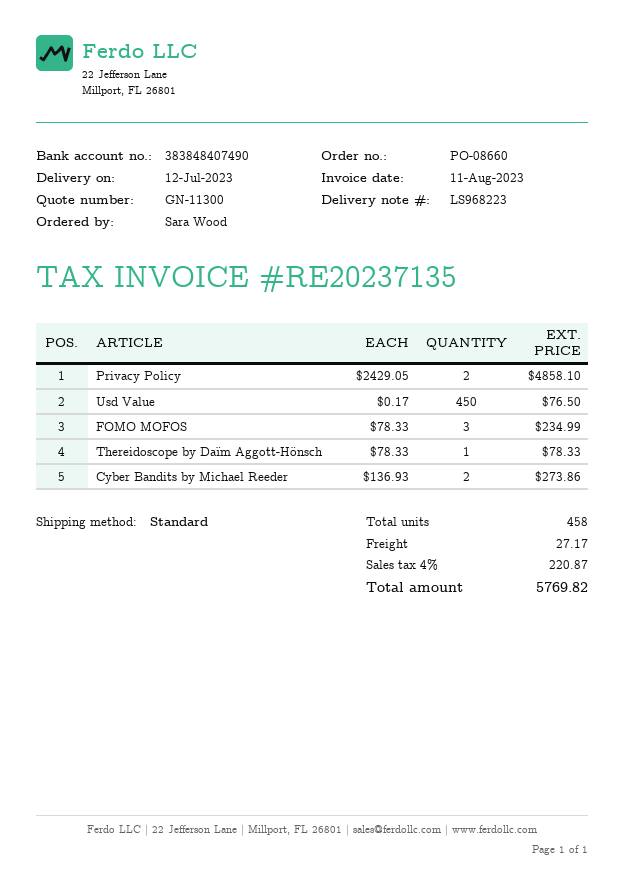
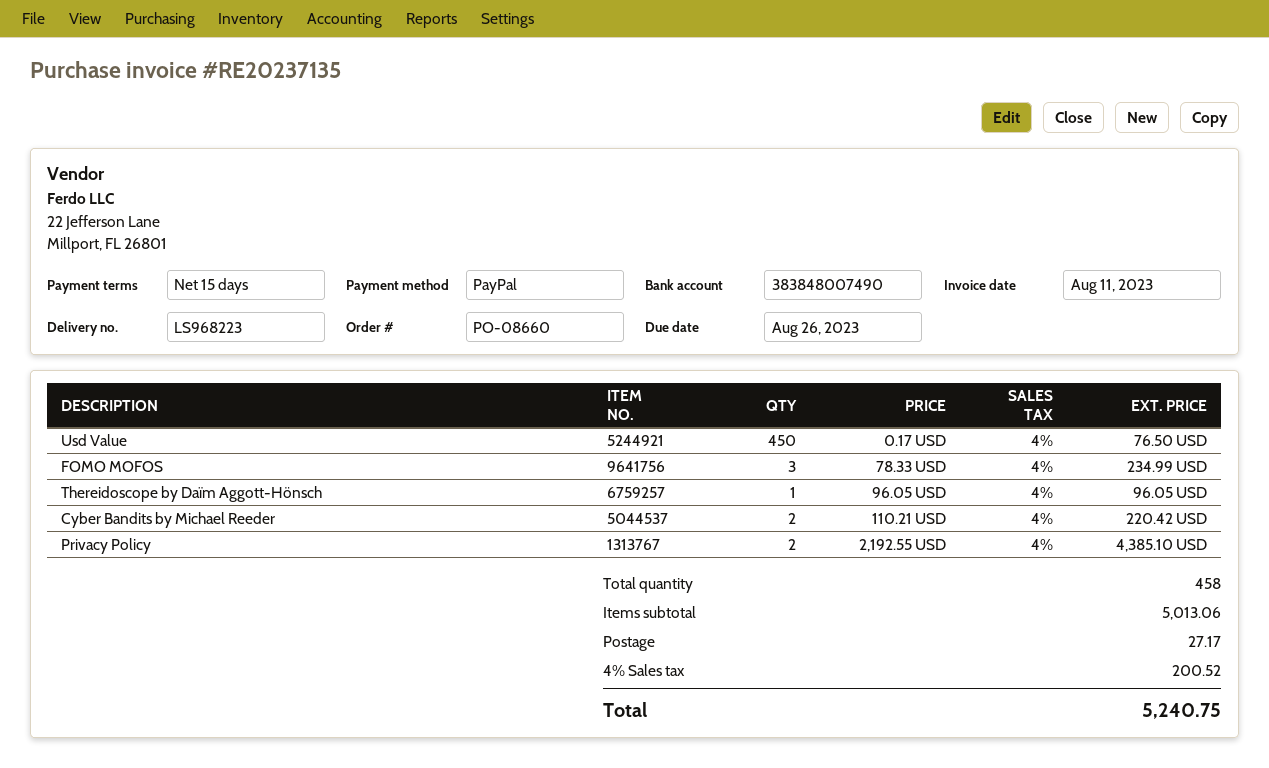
bank account: 383848407490 -> 383848007490
Privacy Policy: 2 x 2429.05 = 4858.10 -> 2 x 2192.55 = 4385.10
Thereidoscope by Daïm Aggott-Hönsch: 1 x 78.33 = 78.33 -> 1 x 96.05 = 96.05
Cyber Bandits by Michael Reeder: 2 x 136.93 = 273.86 -> 2 x 110.21 = 220.42
tax: 4% = 220.87 -> 4% = 200.52
total: 5769.82 -> 5240.75

